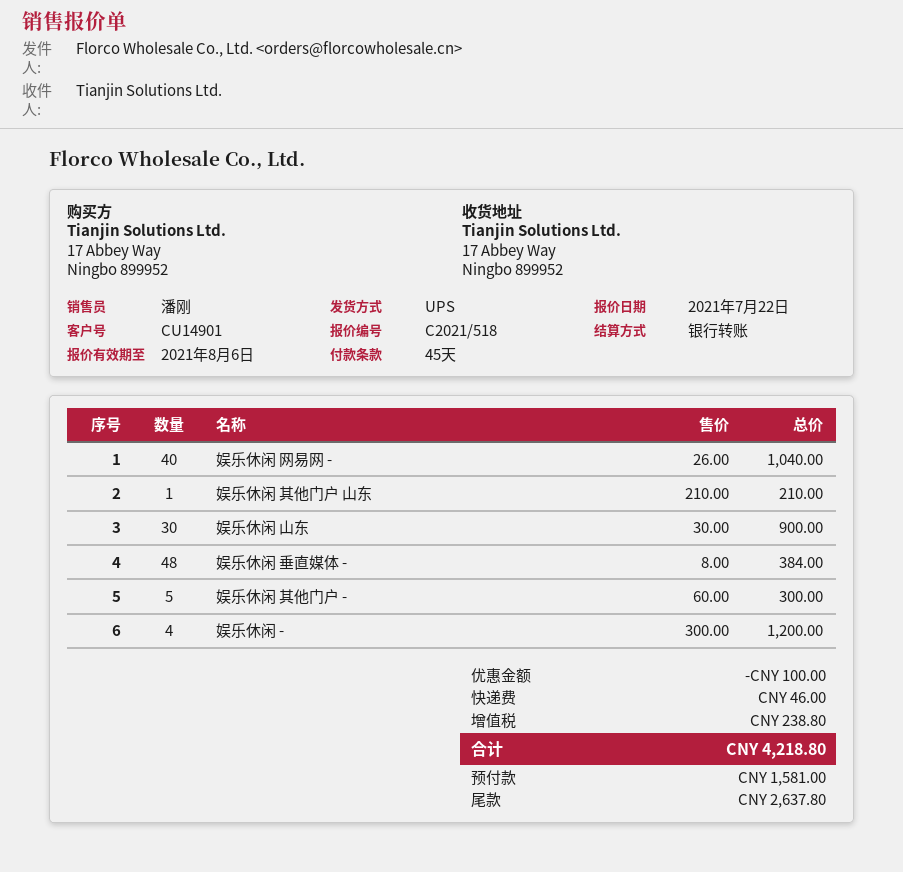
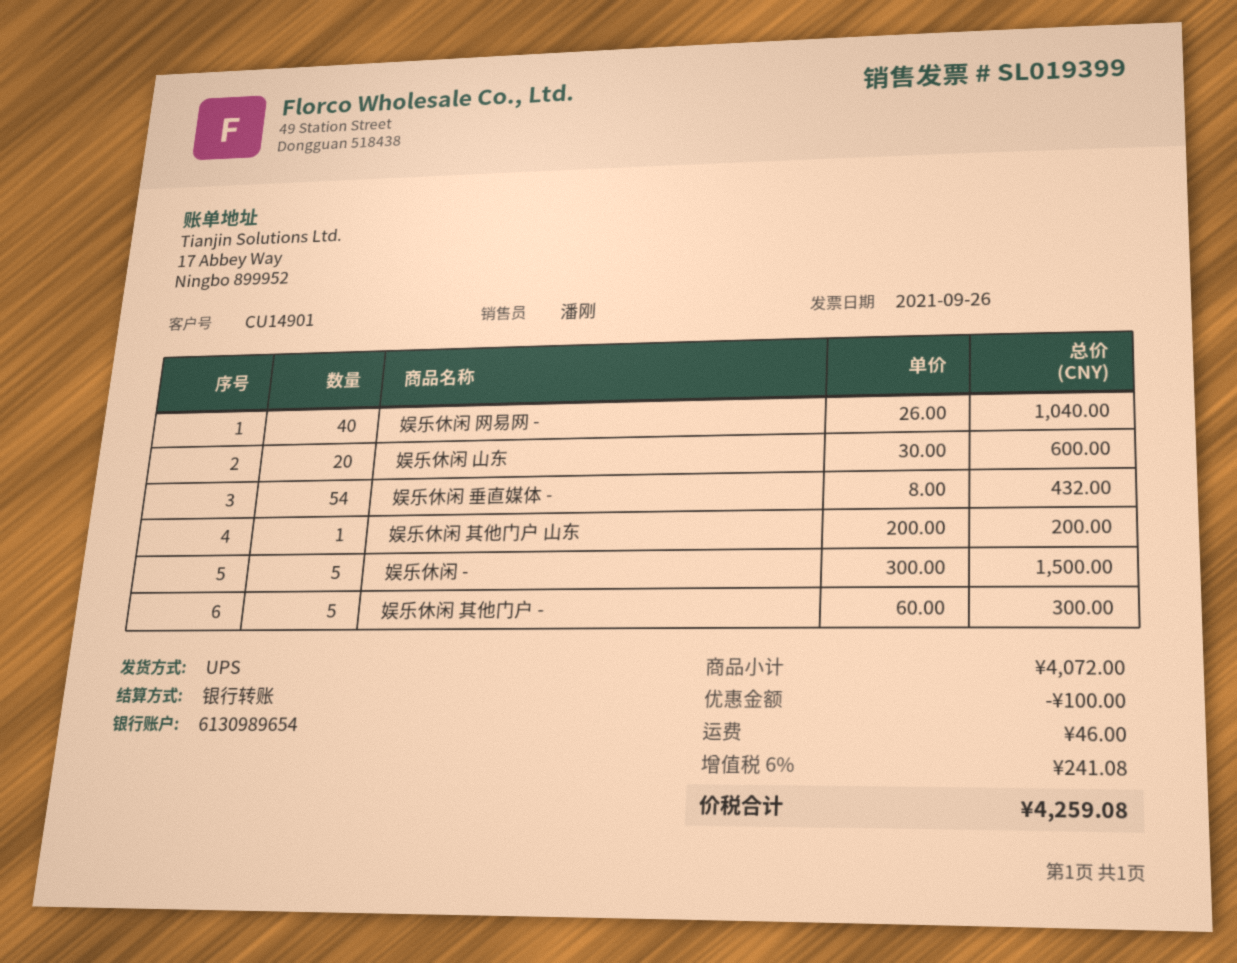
娱乐休闲 其他门户 山东: 1 x 210.00 = 210.00 -> 1 x 200.00 = 200.00
娱乐休闲 山东: 30 x 30.00 = 900.00 -> 20 x 30.00 = 600.00
娱乐休闲 垂直媒体 -: 48 x 8.00 = 384.00 -> 54 x 8.00 = 432.00
娱乐休闲 -: 4 x 300.00 = 1200.00 -> 5 x 300.00 = 1500.00
tax: 238.80 -> 241.08
total: 4218.80 -> 4259.08

